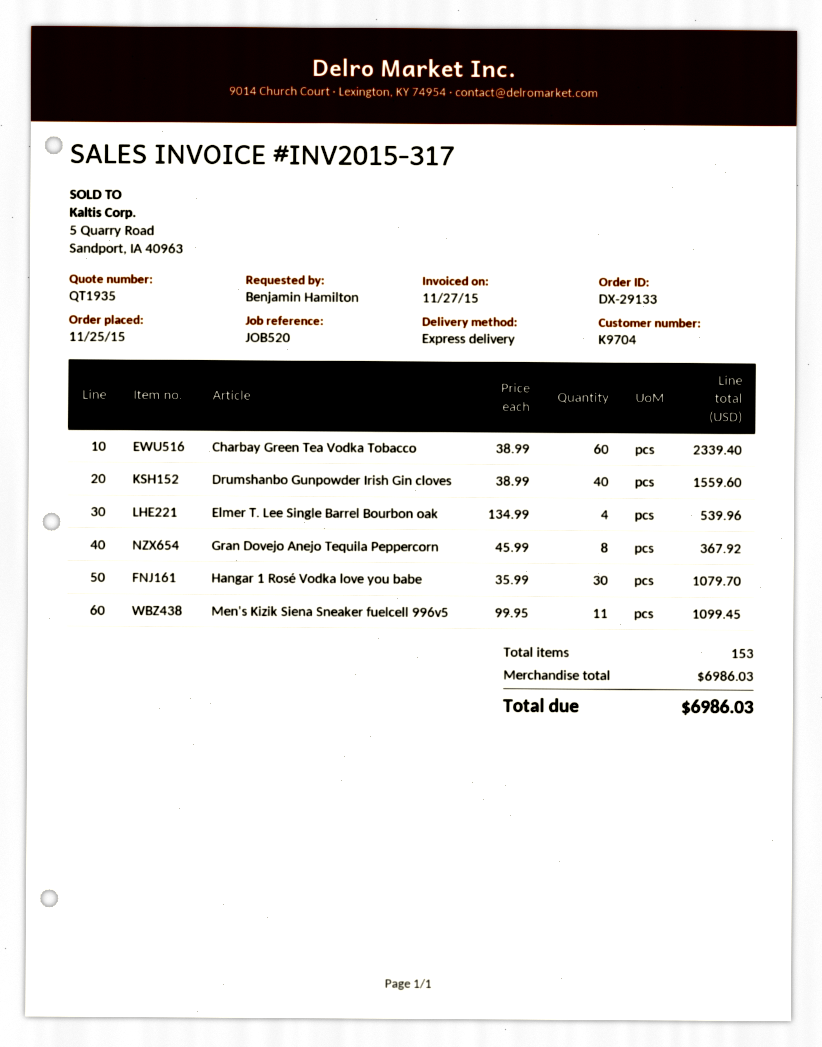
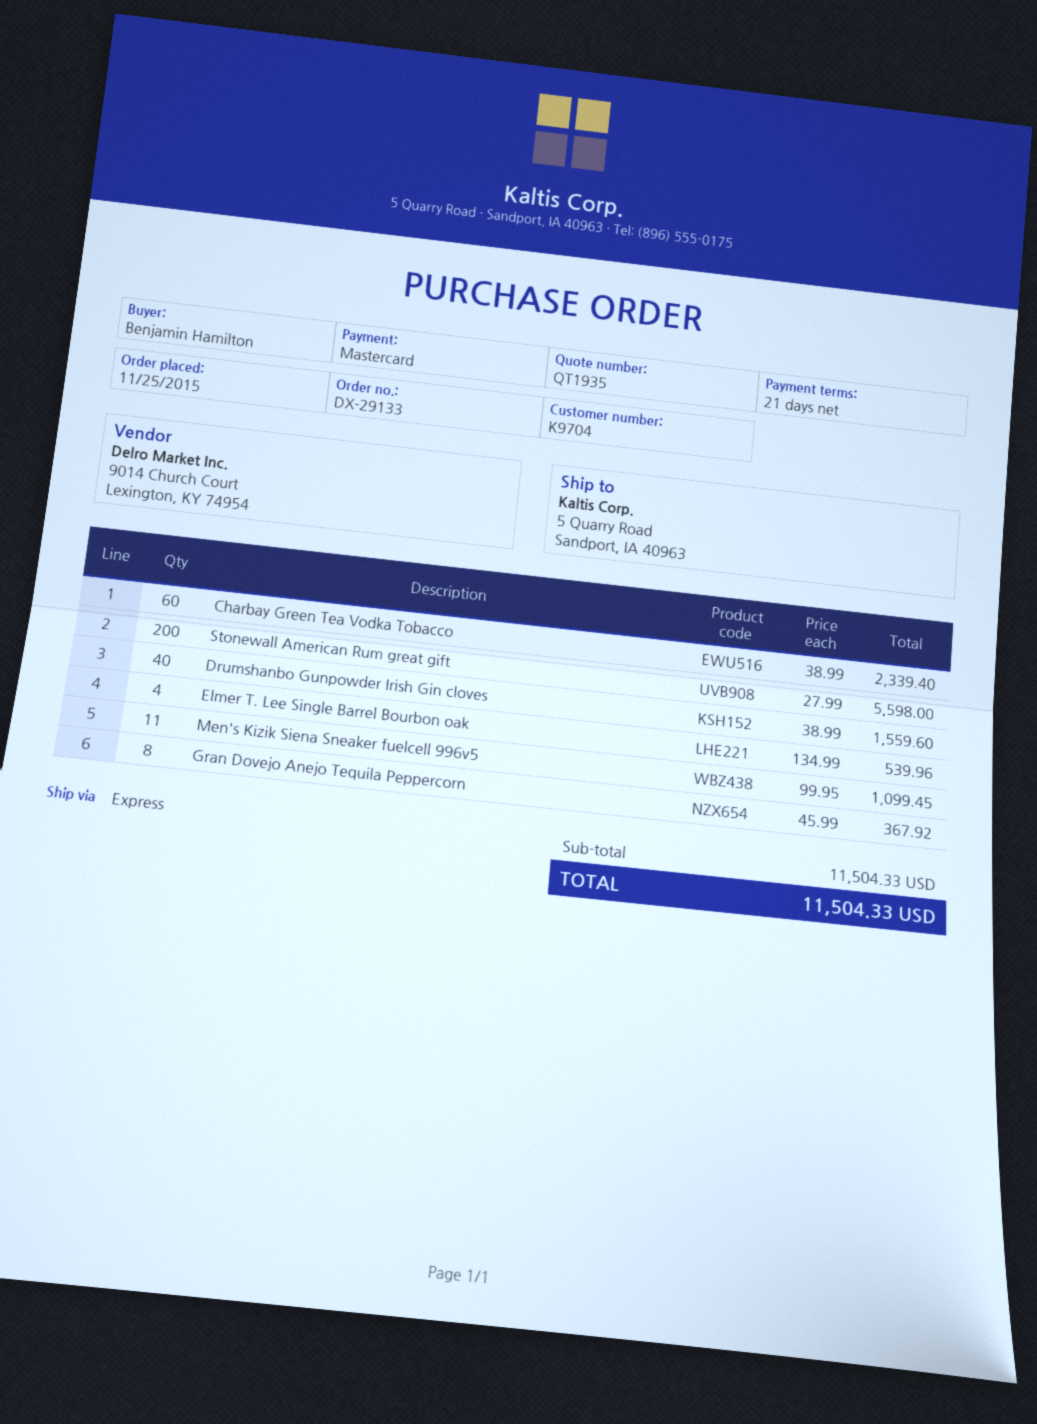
Hangar 1 Rosé Vodka love you babe: 30 x 35.99 = 1079.70 -> none
Stonewall American Rum great gift: none -> 200 x 27.99 = 5598.00
subtotal: 6986.03 -> 11504.33
total: 6986.03 -> 11504.33

